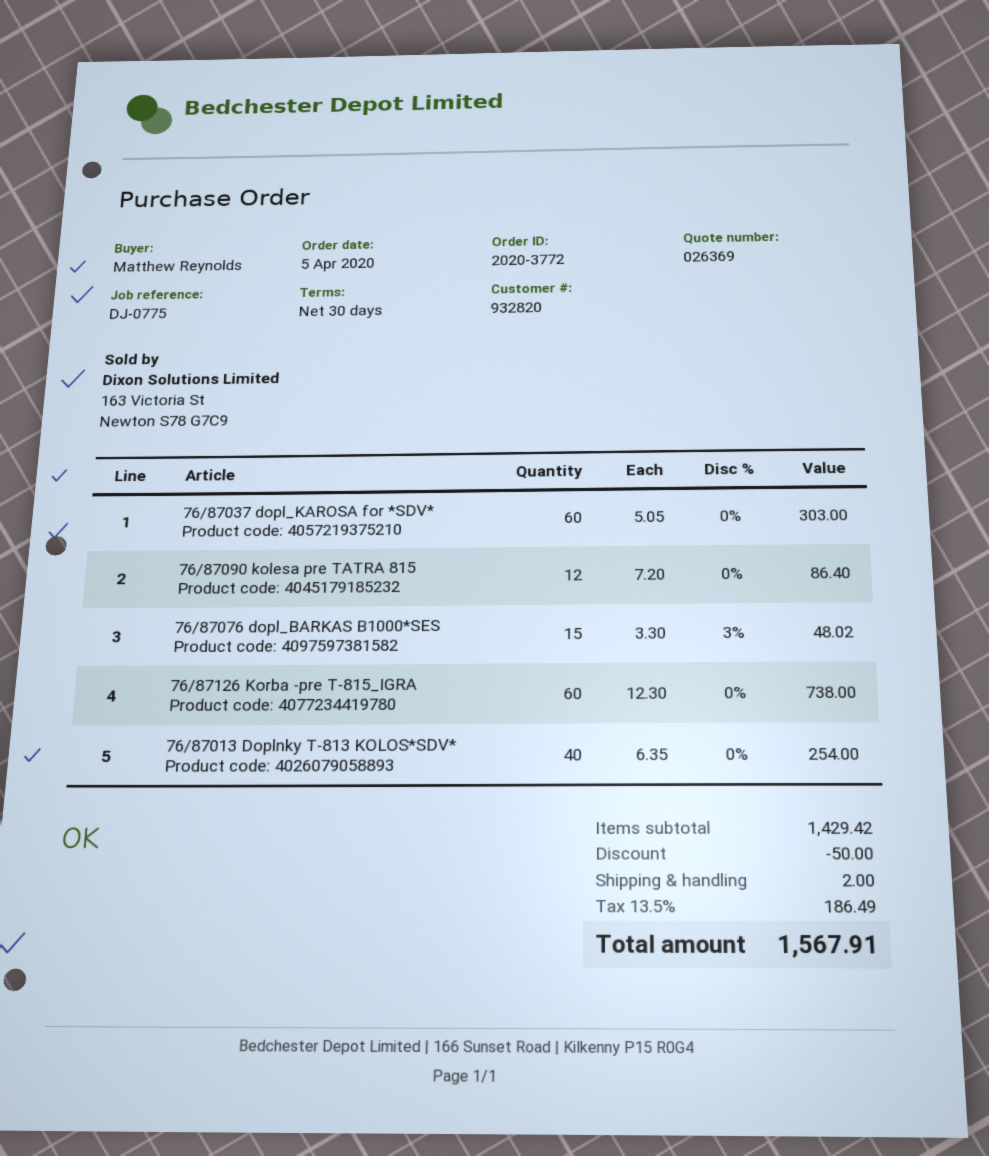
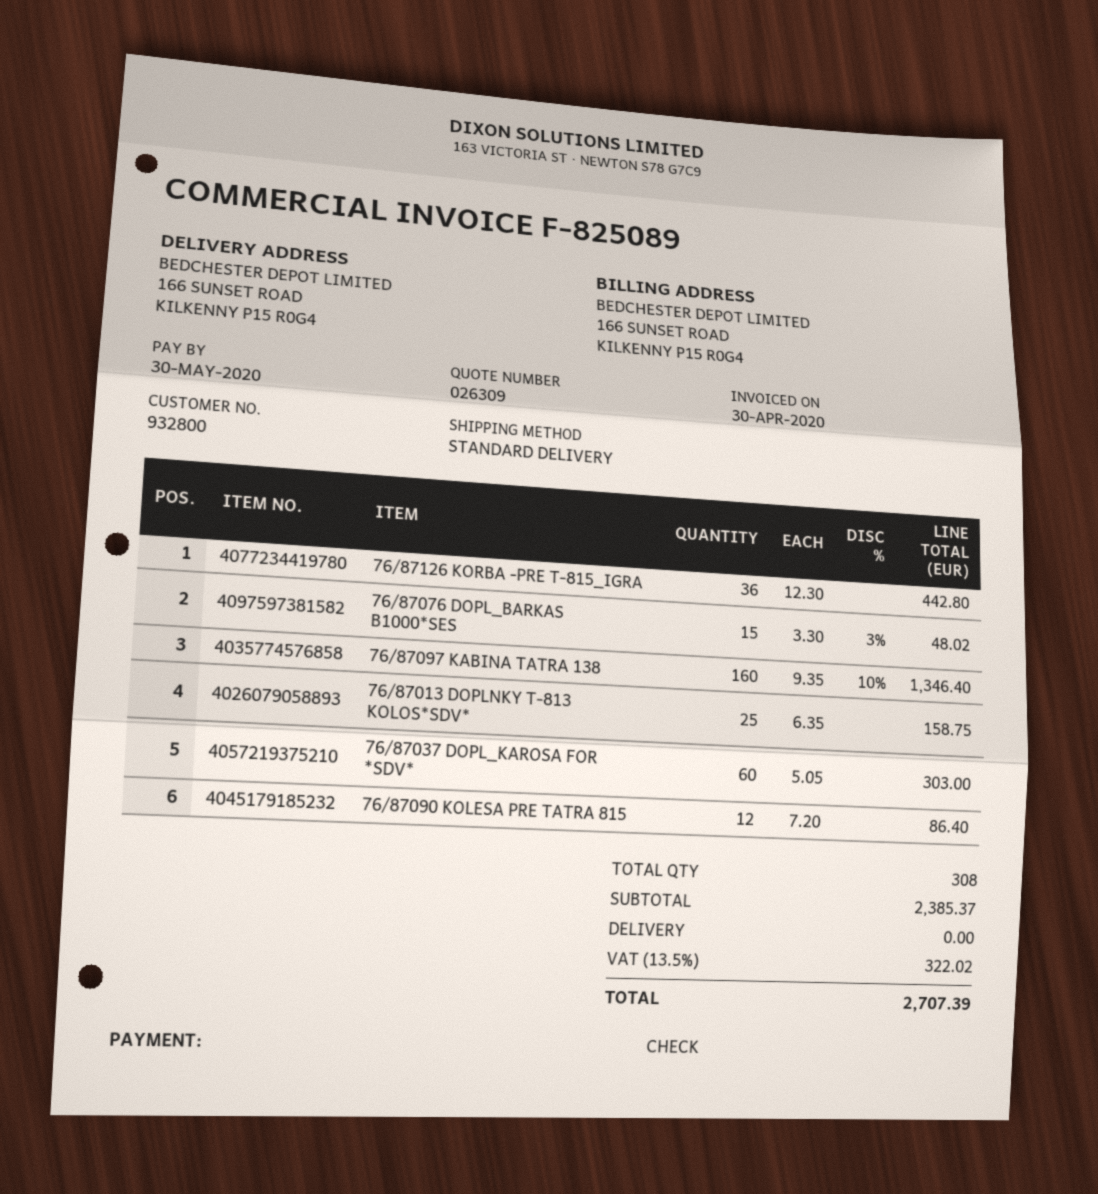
quote number: 026369 -> 026309
customer number: 932820 -> 932800
76/87126 Korba -pre T-815_IGRA: 60 x 12.30 = 738.00 -> 36 x 12.30 = 442.80
76/87013 Doplnky T-813 KOLOS*SDV*: 40 x 6.35 = 254.00 -> 25 x 6.35 = 158.75
76/87097 KABINA TATRA 138: none -> 160 x 9.35 - 10% = 1346.40
subtotal: 1429.42 -> 2385.37
discount: 50.00 -> none
shipping: 2.00 -> 0.00
tax: 13.5% = 186.49 -> 13.5% = 322.02
total: 1567.91 -> 2707.39

